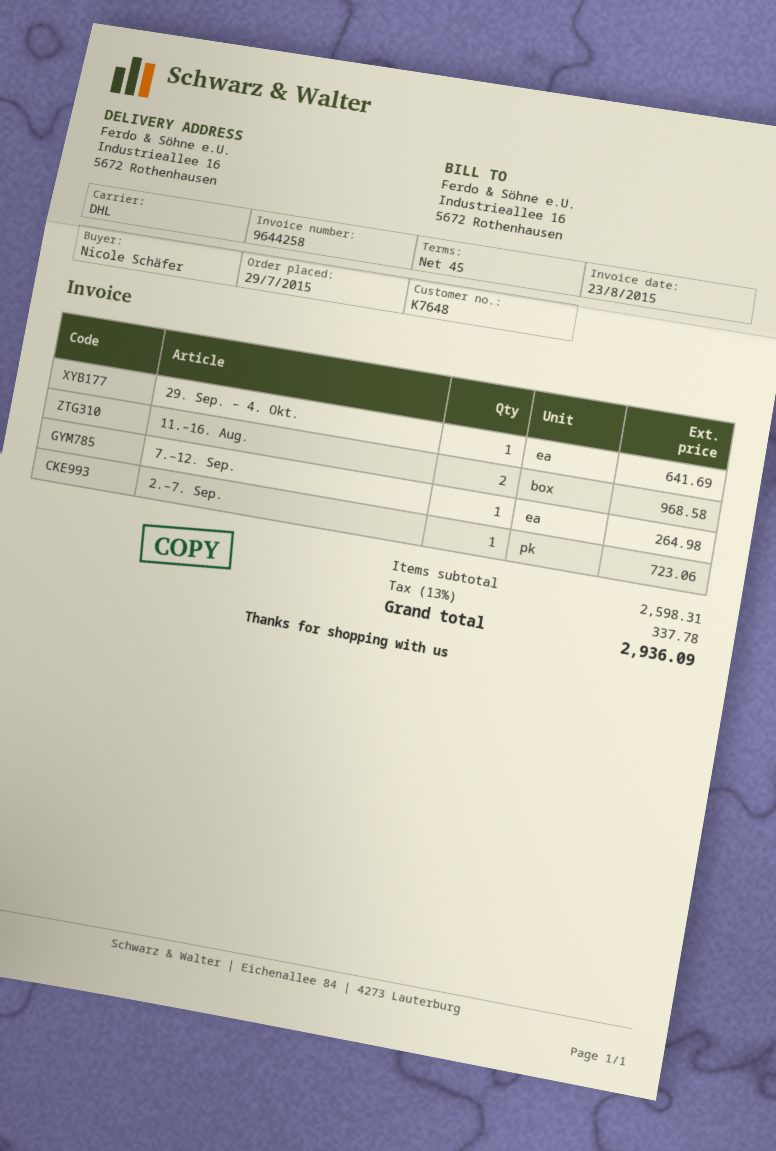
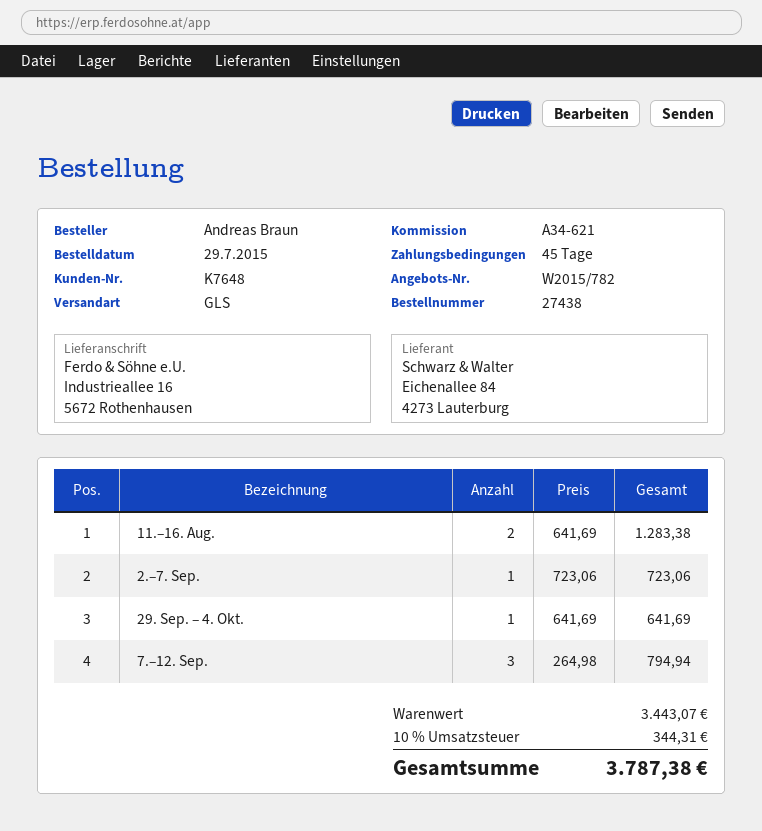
ordered by: Nicole Schäfer -> Andreas Braun
shipping method: DHL -> GLS
11.–16. Aug.: 2 for 968.58 -> 2 for 1283.38
7.–12. Sep.: 1 for 264.98 -> 3 for 794.94
subtotal: 2598.31 -> 3443.07
tax: 13% = 337.78 -> 10% = 344.31
total: 2936.09 -> 3787.38

